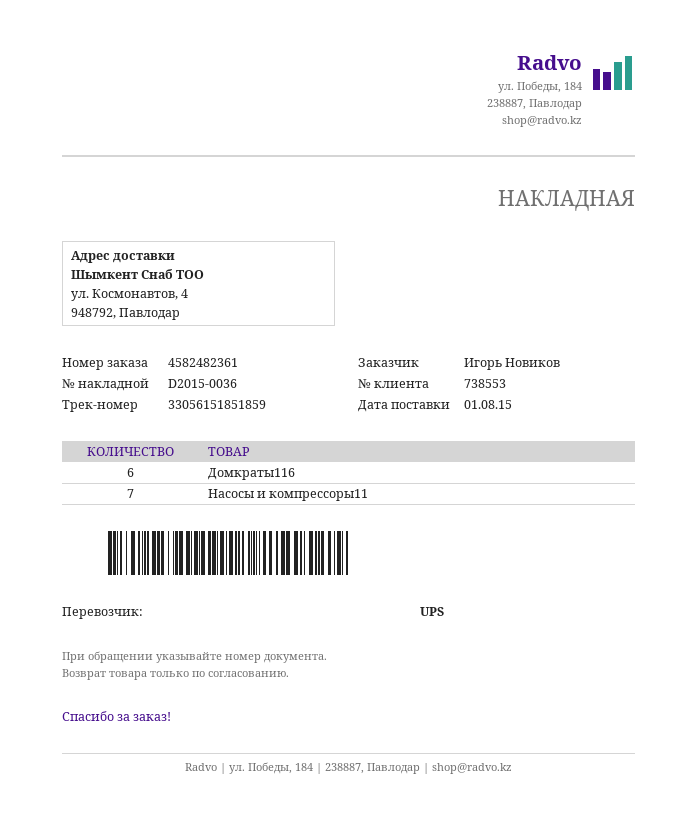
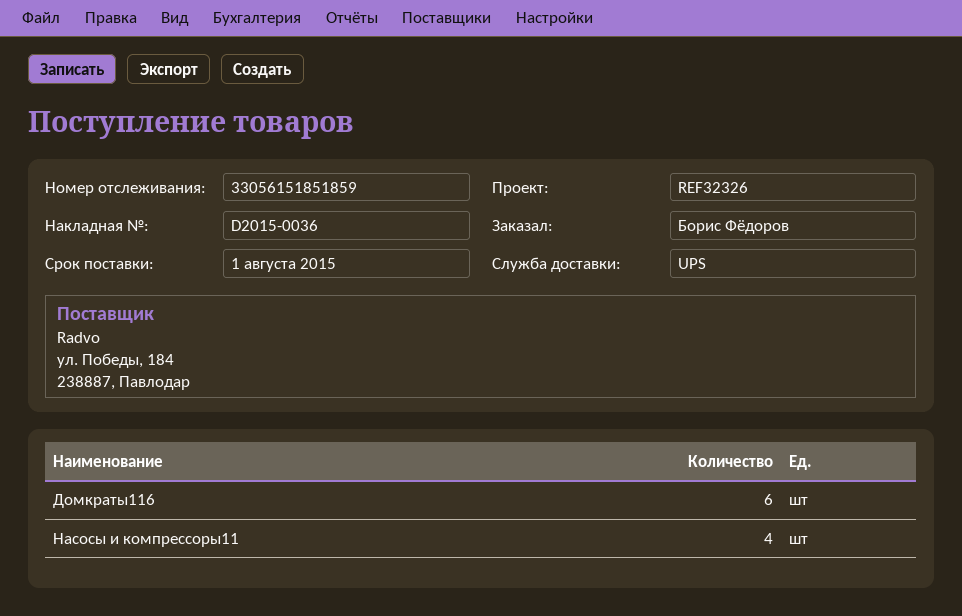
ordered by: Игорь Новиков -> Борис Фёдоров
Насосы и компрессоры11: 7 -> 4

